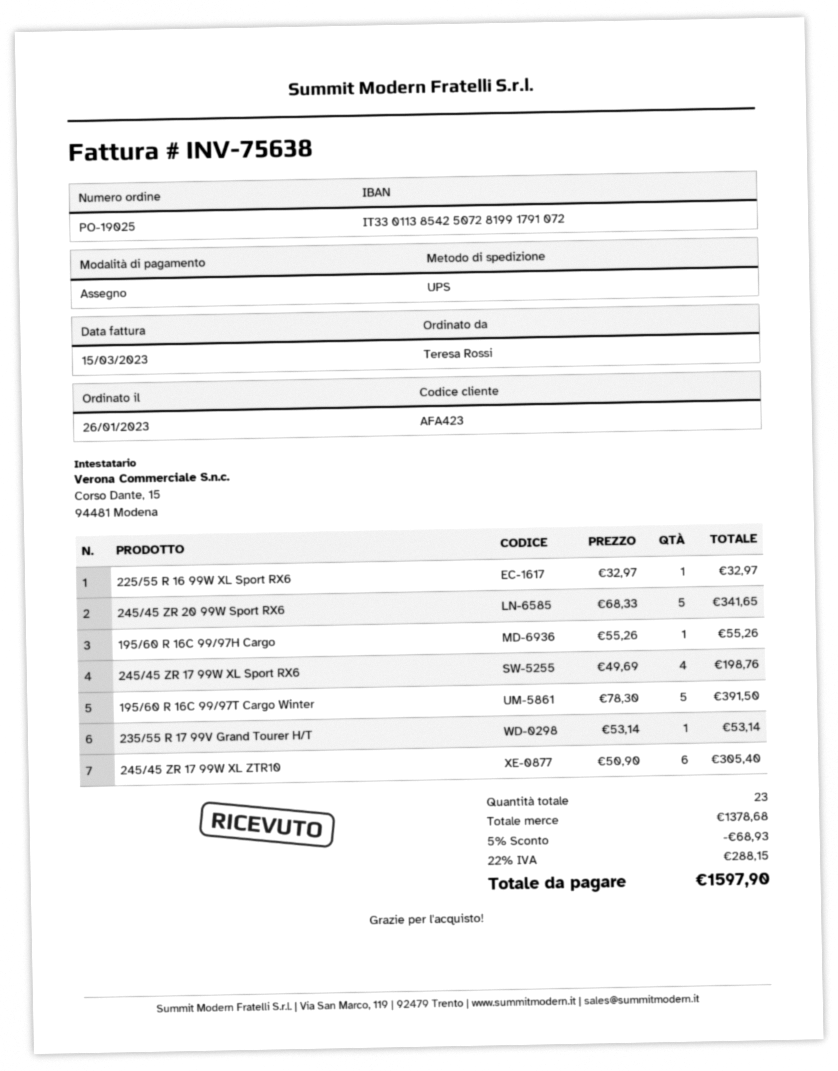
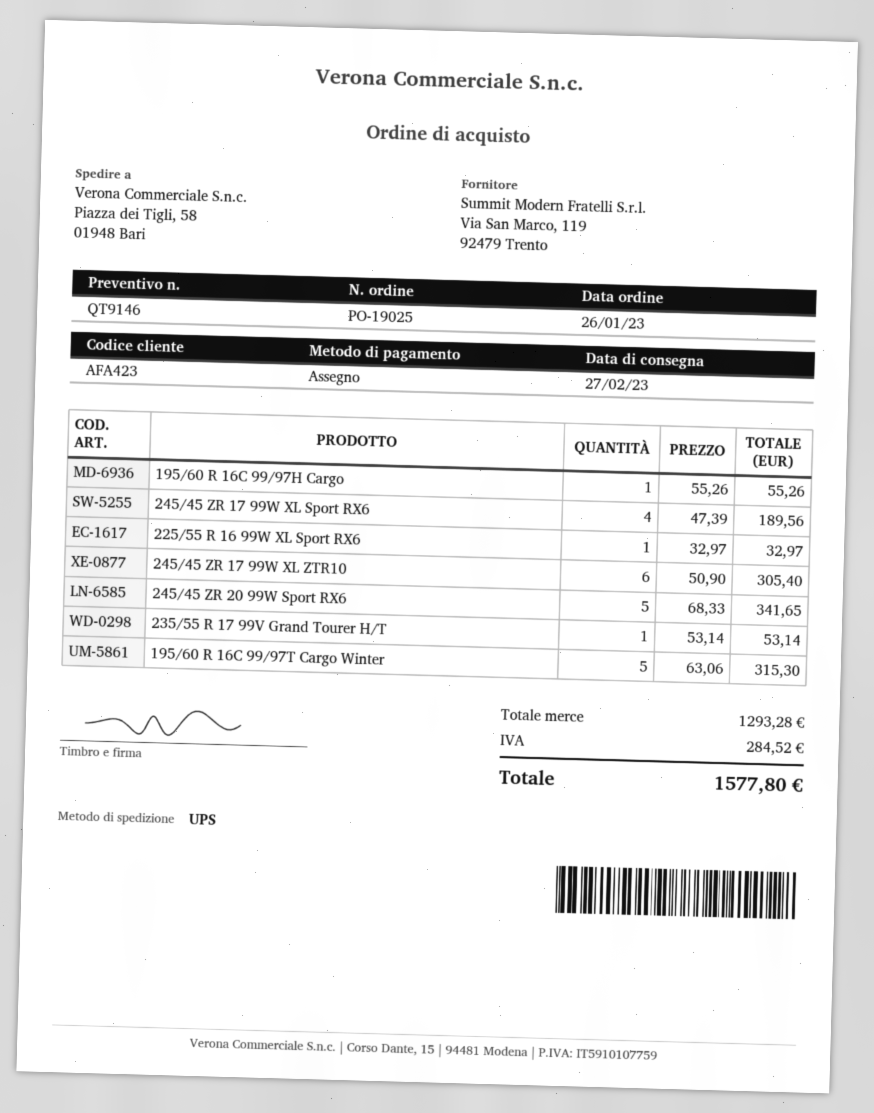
245/45 ZR 17 99W XL Sport RX6: 4 x 49.69 = 198.76 -> 4 x 47.39 = 189.56
195/60 R 16C 99/97T Cargo Winter: 5 x 78.30 = 391.50 -> 5 x 63.06 = 315.30
subtotal: 1378.68 -> 1293.28
discount: 5% = 68.93 -> none
tax: 288.15 -> 284.52
total: 1597.90 -> 1577.80

